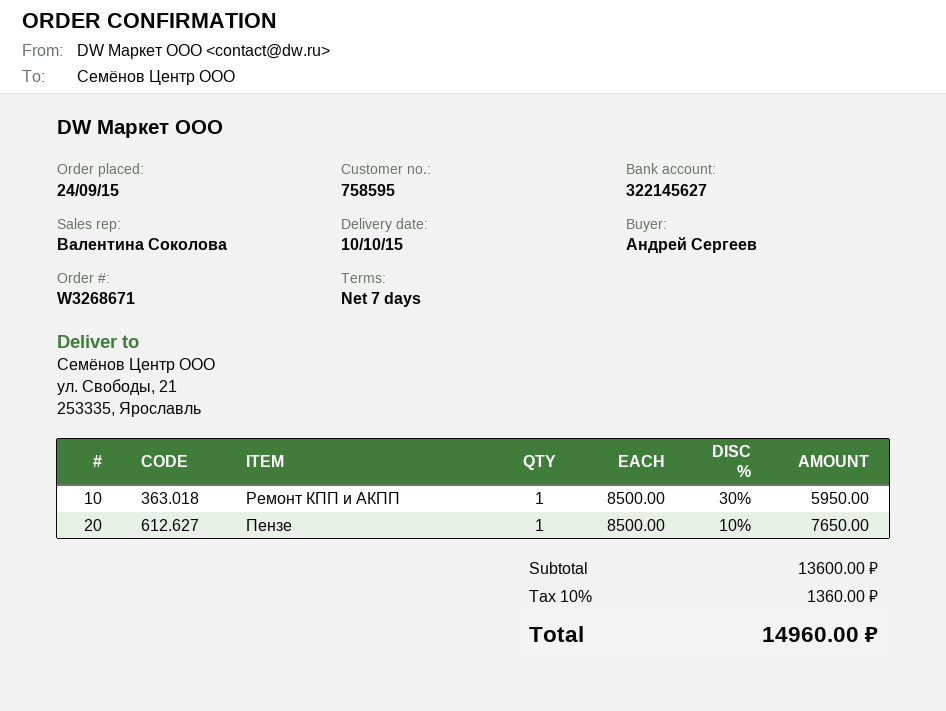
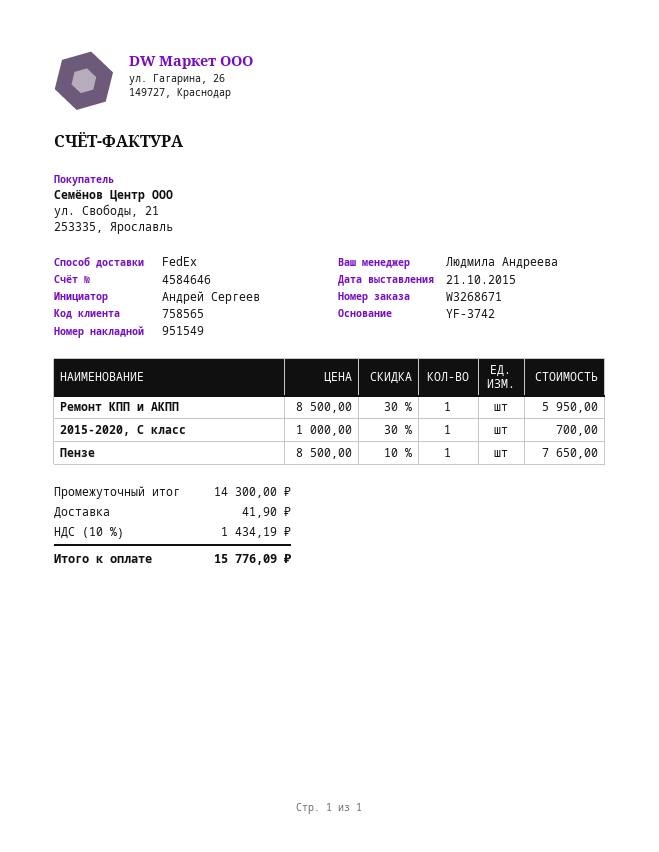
customer number: 758595 -> 758565
sales rep: Валентина Соколова -> Людмила Андреева
2015-2020, C класс: none -> 1 x 1000.00 - 30% = 700.00
subtotal: 13600.00 -> 14300.00
shipping: none -> 41.90
tax: 10% = 1360.00 -> 10% = 1434.19
total: 14960.00 -> 15776.09

